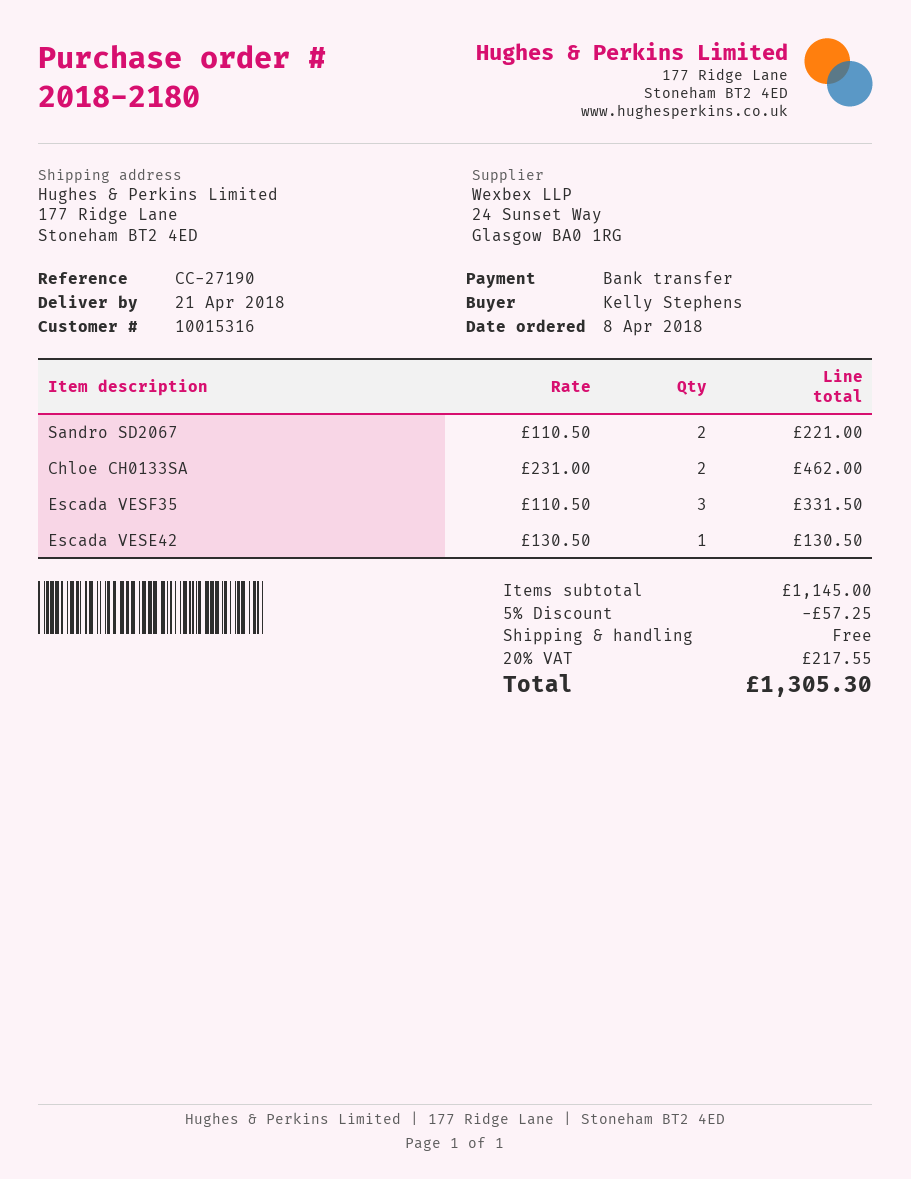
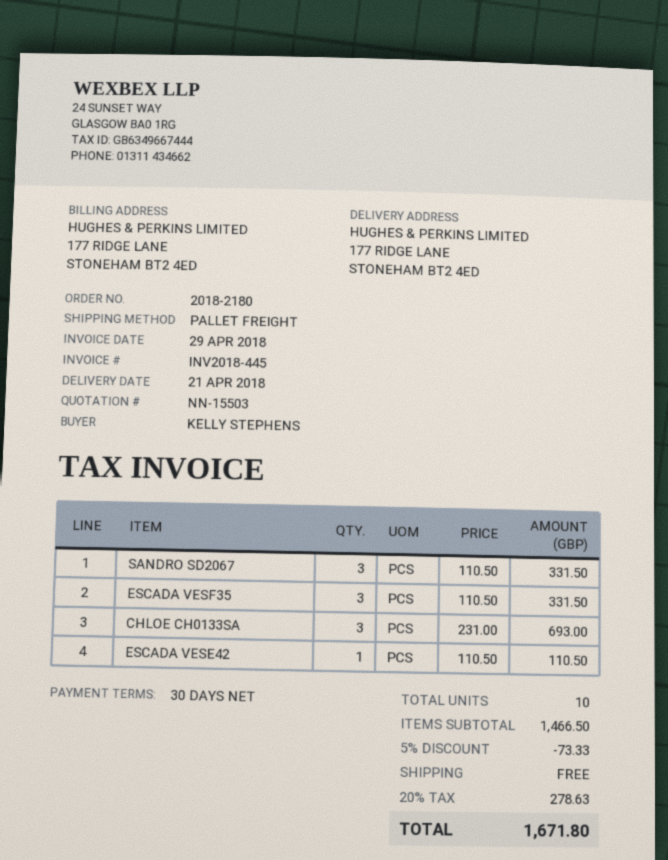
Sandro SD2067: 2 x 110.50 = 221.00 -> 3 x 110.50 = 331.50
Chloe CH0133SA: 2 x 231.00 = 462.00 -> 3 x 231.00 = 693.00
Escada VESE42: 1 x 130.50 = 130.50 -> 1 x 110.50 = 110.50
subtotal: 1145.00 -> 1466.50
discount: 5% = 57.25 -> 5% = 73.33
tax: 20% = 217.55 -> 20% = 278.63
total: 1305.30 -> 1671.80

